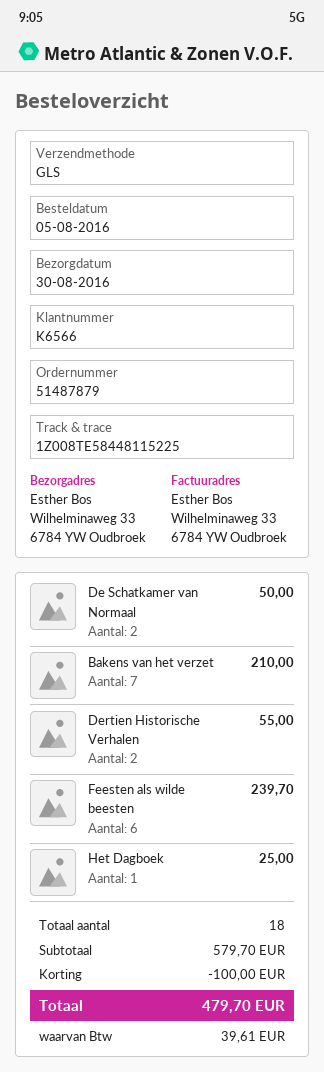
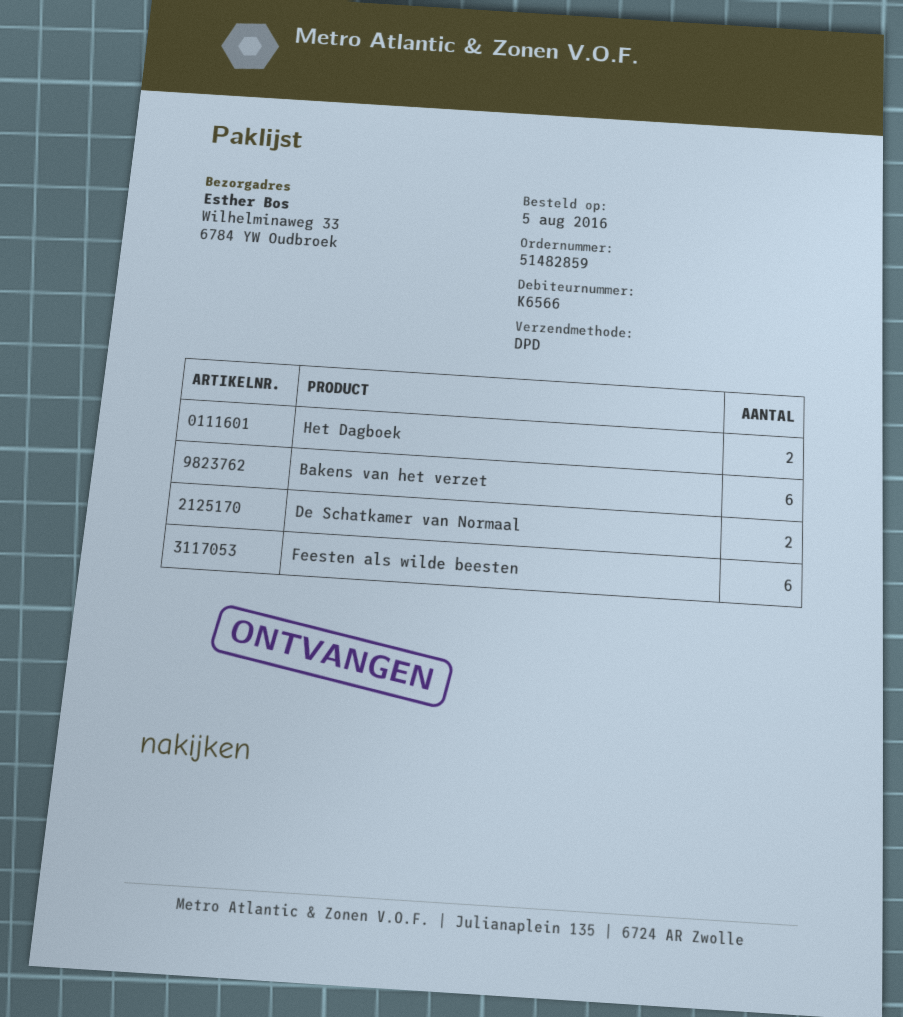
order number: 51487879 -> 51482859
shipping method: GLS -> DPD
Bakens van het verzet: 7 -> 6
Dertien Historische Verhalen: 2 -> none
Het Dagboek: 1 -> 2

